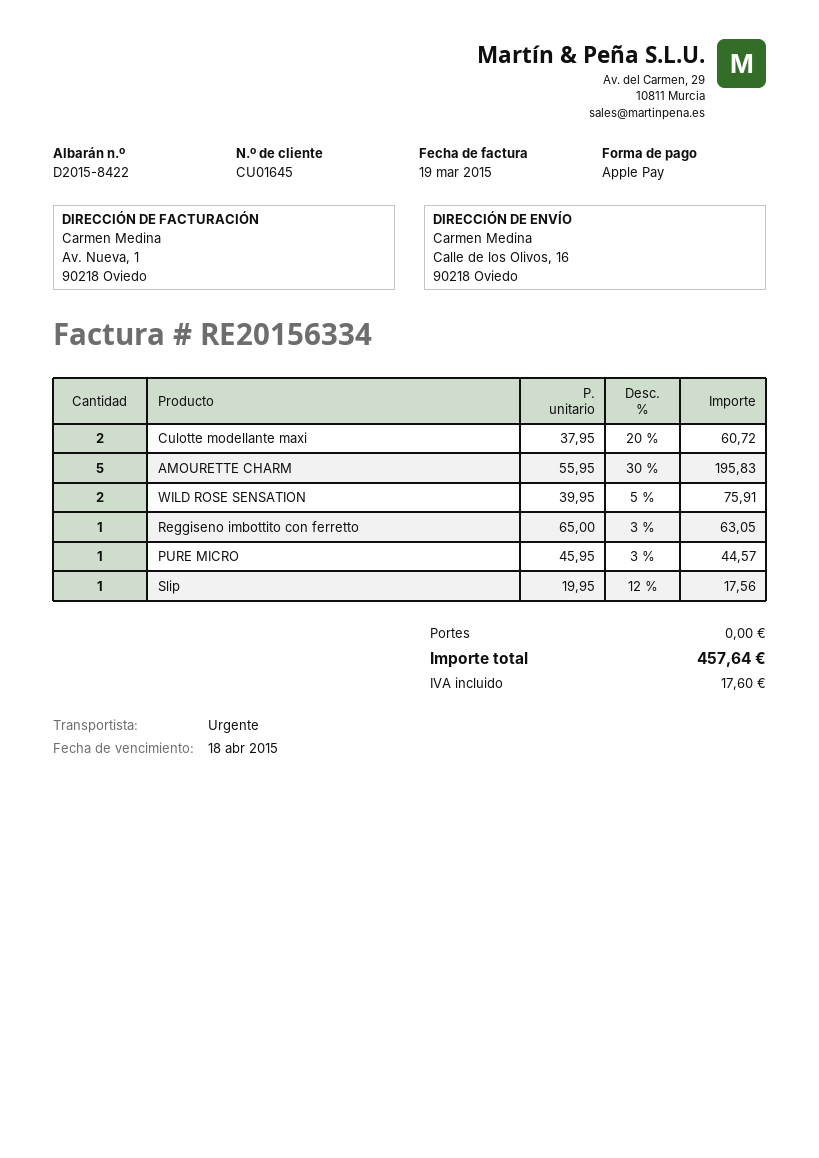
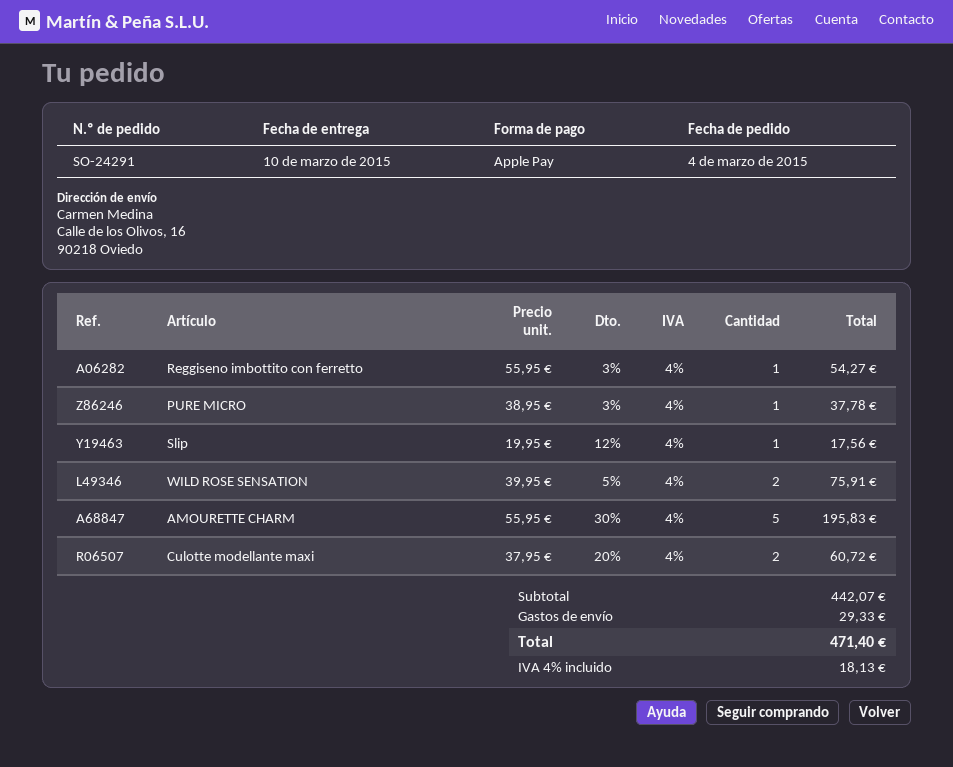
Reggiseno imbottito con ferretto: 1 x 65.00 - 3% = 63.05 -> 1 x 55.95 - 3% = 54.27
PURE MICRO: 1 x 45.95 - 3% = 44.57 -> 1 x 38.95 - 3% = 37.78
shipping: 0.00 -> 29.33
tax: 17.60 -> 18.13
total: 457.64 -> 471.40

